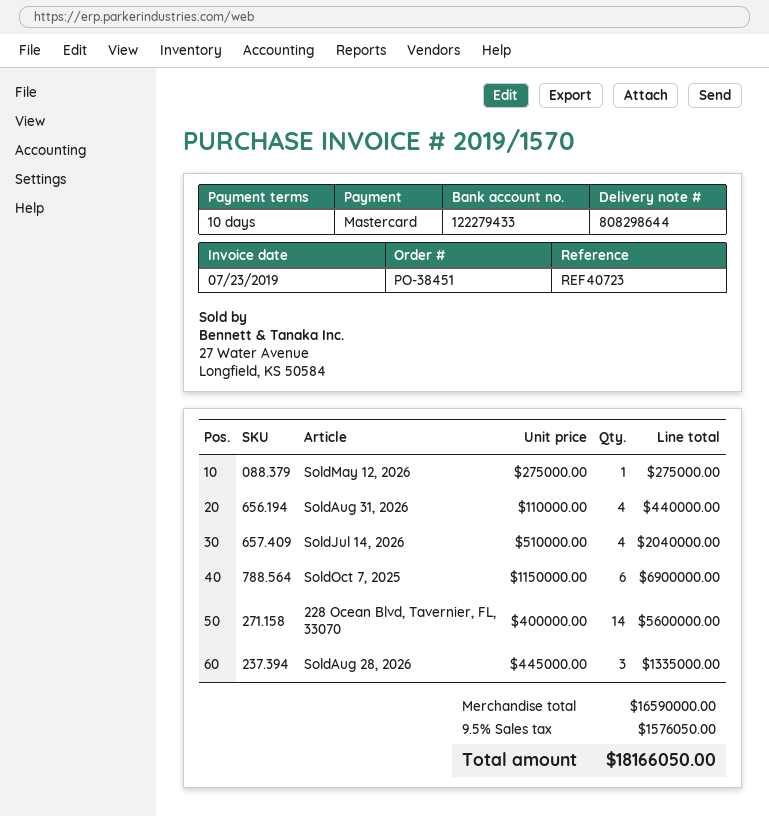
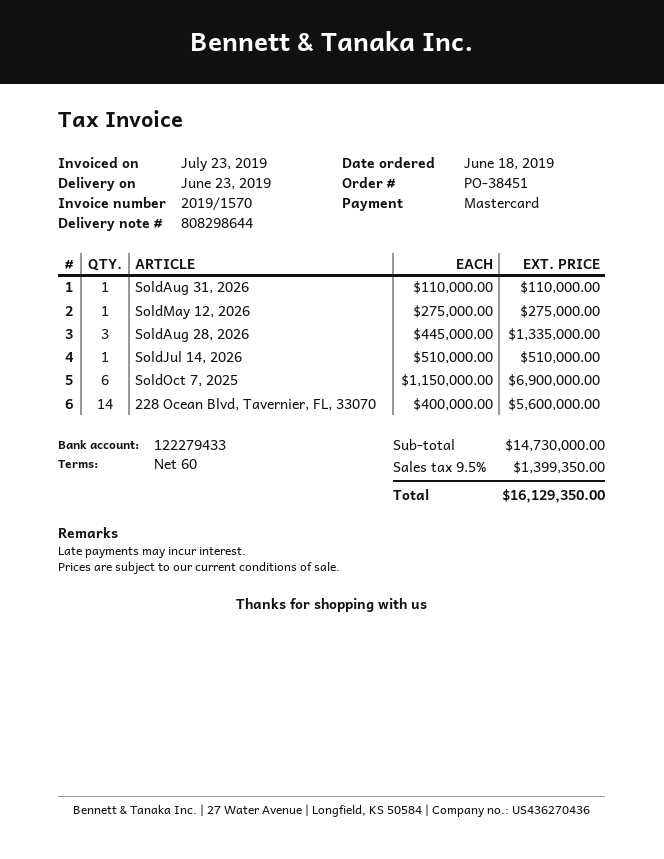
payment terms: 10 days -> 60 days
SoldAug 31, 2026: 4 x 110000.00 = 440000.00 -> 1 x 110000.00 = 110000.00
SoldJul 14, 2026: 4 x 510000.00 = 2040000.00 -> 1 x 510000.00 = 510000.00
subtotal: 16590000.00 -> 14730000.00
tax: 9.5% = 1576050.00 -> 9.5% = 1399350.00
total: 18166050.00 -> 16129350.00

